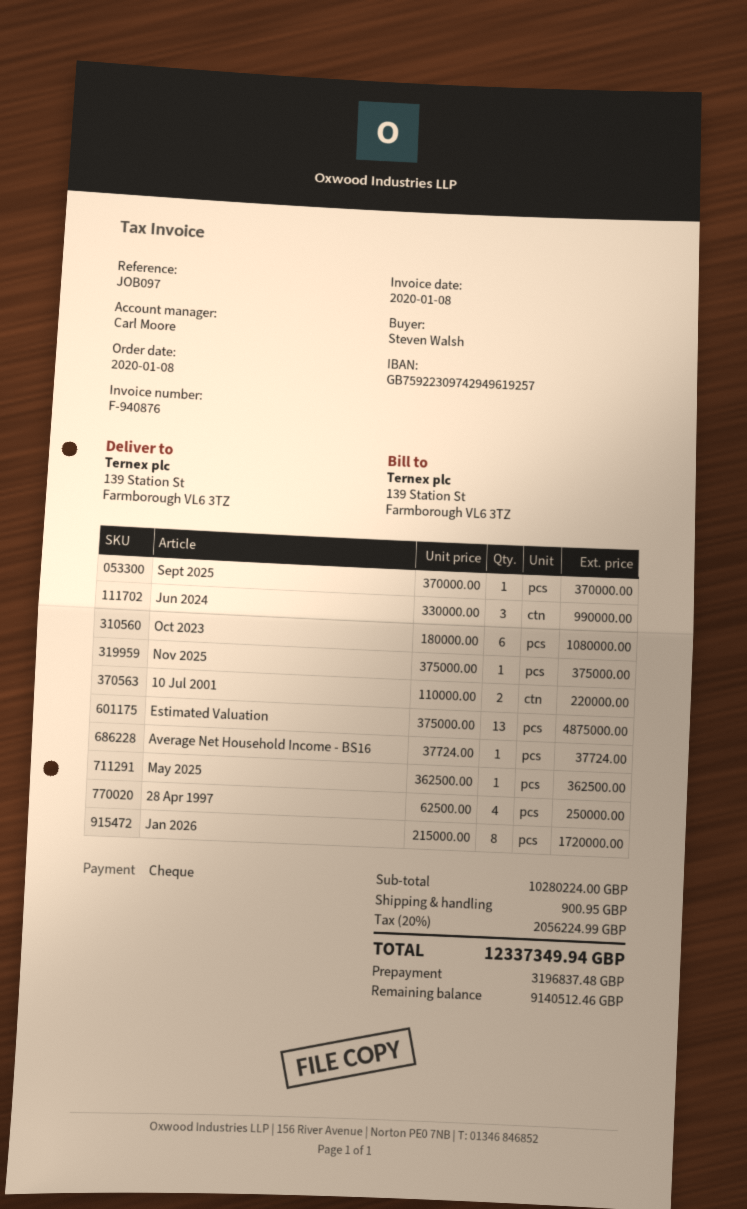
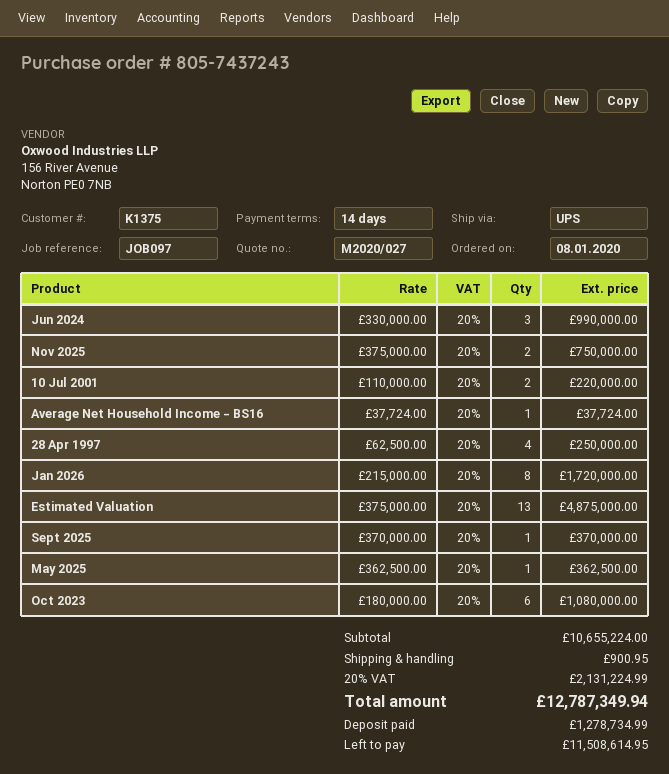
Nov 2025: 1 x 375000.00 = 375000.00 -> 2 x 375000.00 = 750000.00
subtotal: 10280224.00 -> 10655224.00
tax: 20% = 2056224.99 -> 20% = 2131224.99
total: 12337349.94 -> 12787349.94
deposit: 3196837.48 -> 1278734.99
balance: 9140512.46 -> 11508614.95

